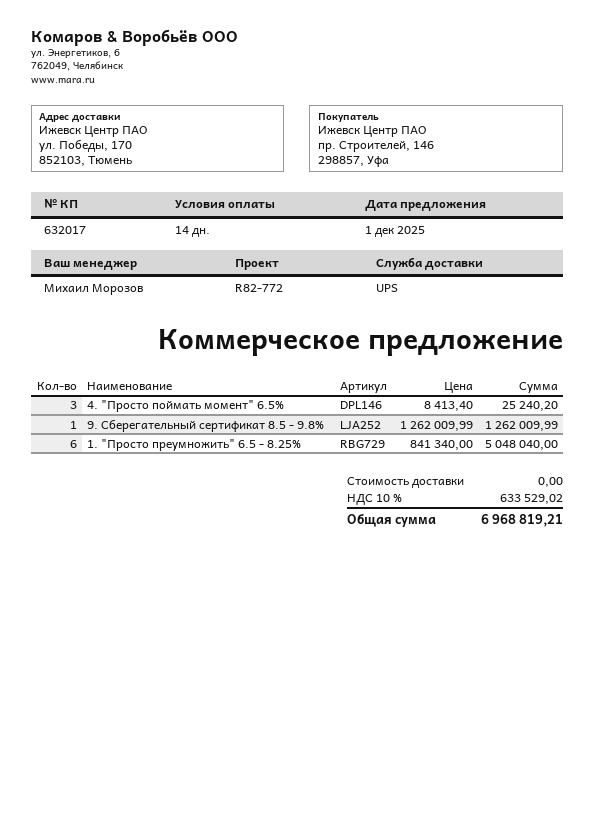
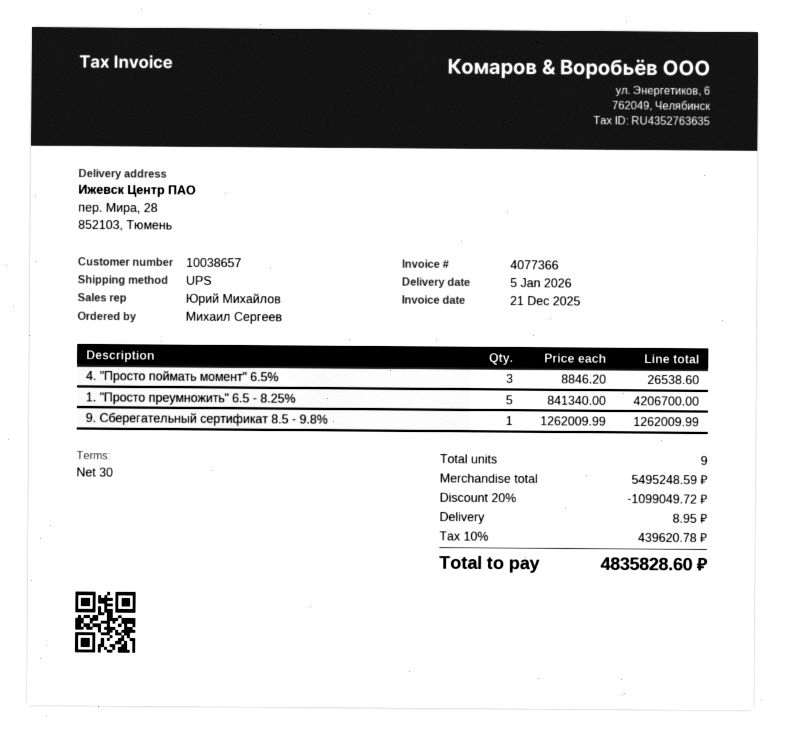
payment terms: 14 days -> 30 days
sales rep: Михаил Морозов -> Юрий Михайлов
ship to: ул. Победы, 170, 852103, Тюмень -> пер. Мира, 28, 852103, Тюмень
4. "Просто поймать момент" 6.5%: 3 x 8413.40 = 25240.20 -> 3 x 8846.20 = 26538.60
1. "Просто преумножить" 6.5 ‑ 8.25%: 6 x 841340.00 = 5048040.00 -> 5 x 841340.00 = 4206700.00
discount: none -> 20% = 1099049.72
shipping: 0.00 -> 8.95
tax: 10% = 633529.02 -> 10% = 439620.78
total: 6968819.21 -> 4835828.60

